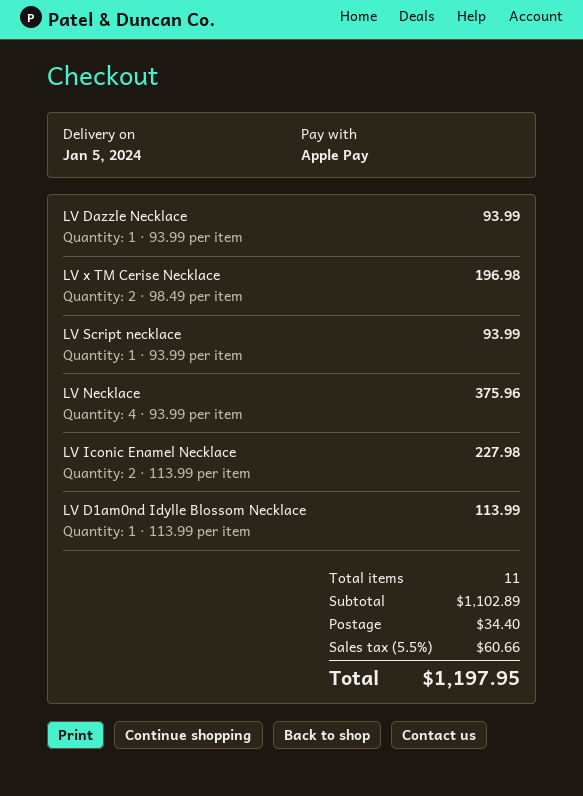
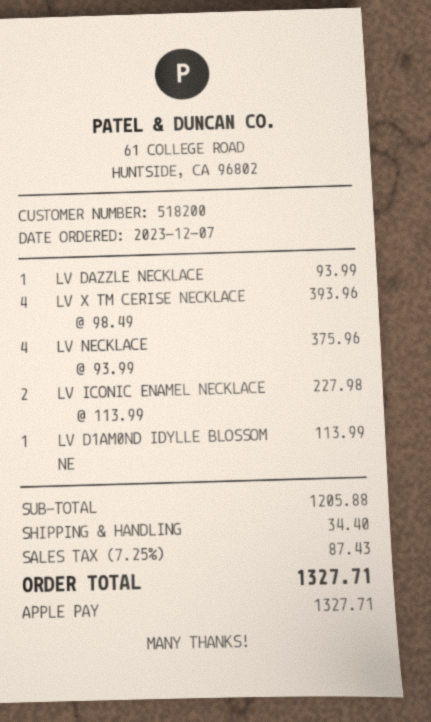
LV x TM Cerise Necklace: 2 x 98.49 = 196.98 -> 4 x 98.49 = 393.96
LV Script necklace: 1 x 93.99 = 93.99 -> none
subtotal: 1102.89 -> 1205.88
tax: 5.5% = 60.66 -> 7.25% = 87.43
total: 1197.95 -> 1327.71

